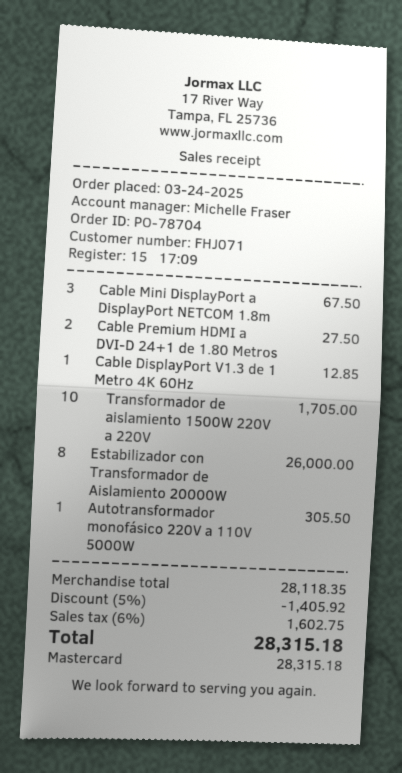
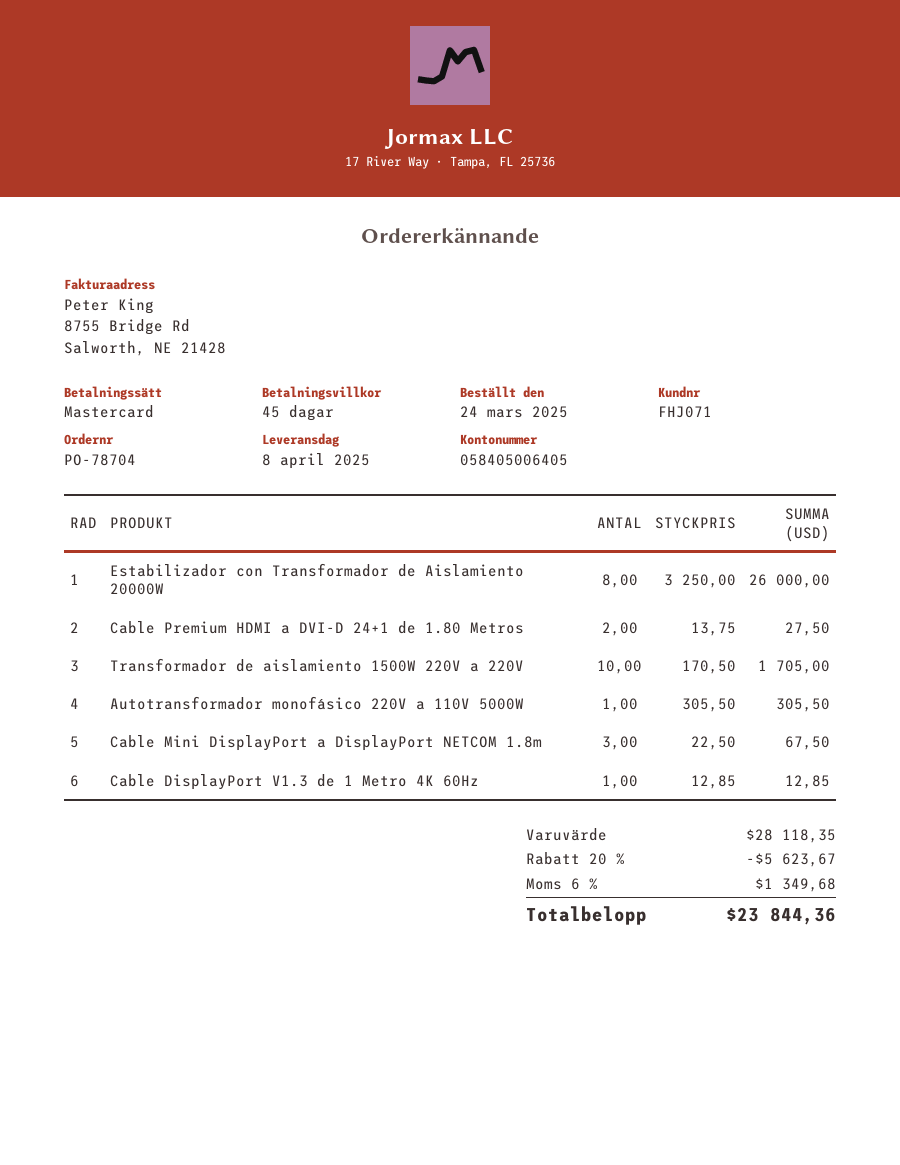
discount: 5% = 1405.92 -> 20% = 5623.67
tax: 6% = 1602.75 -> 6% = 1349.68
total: 28315.18 -> 23844.36

